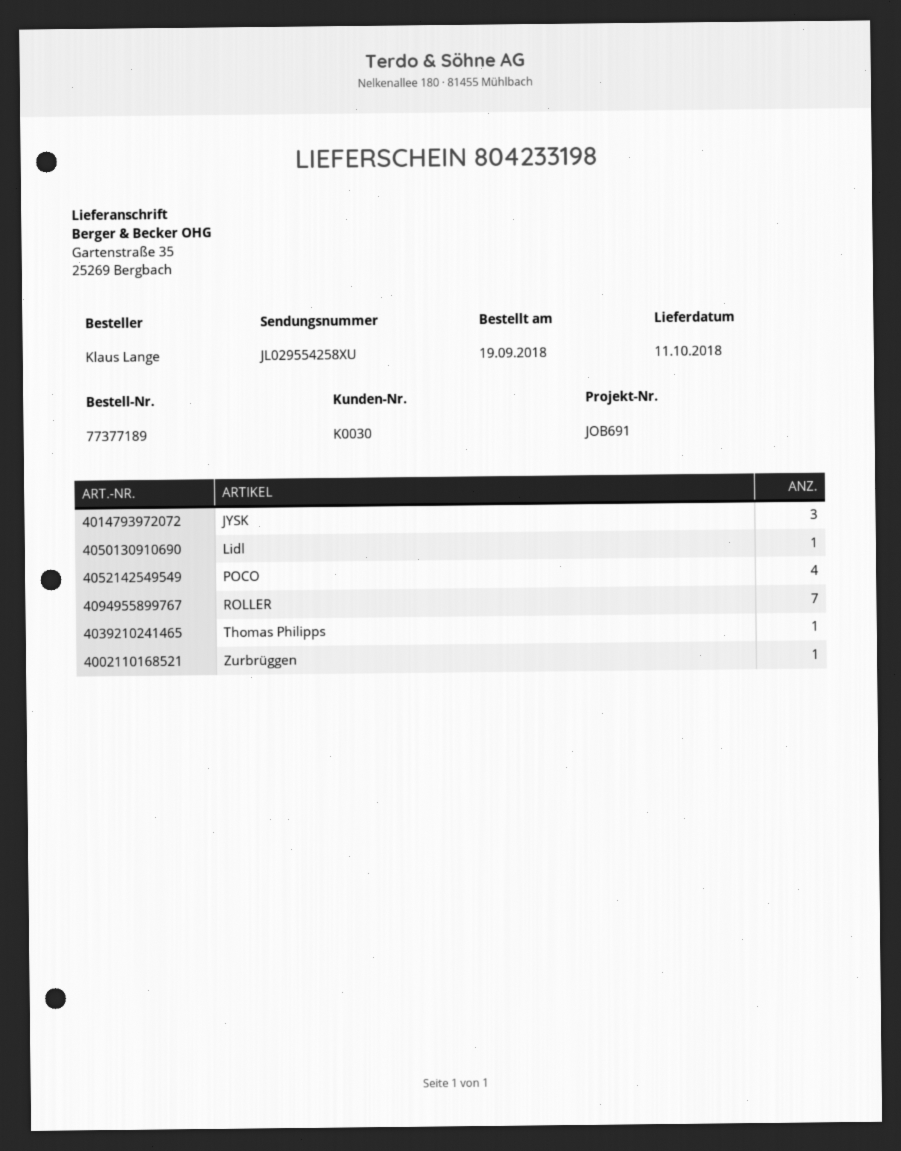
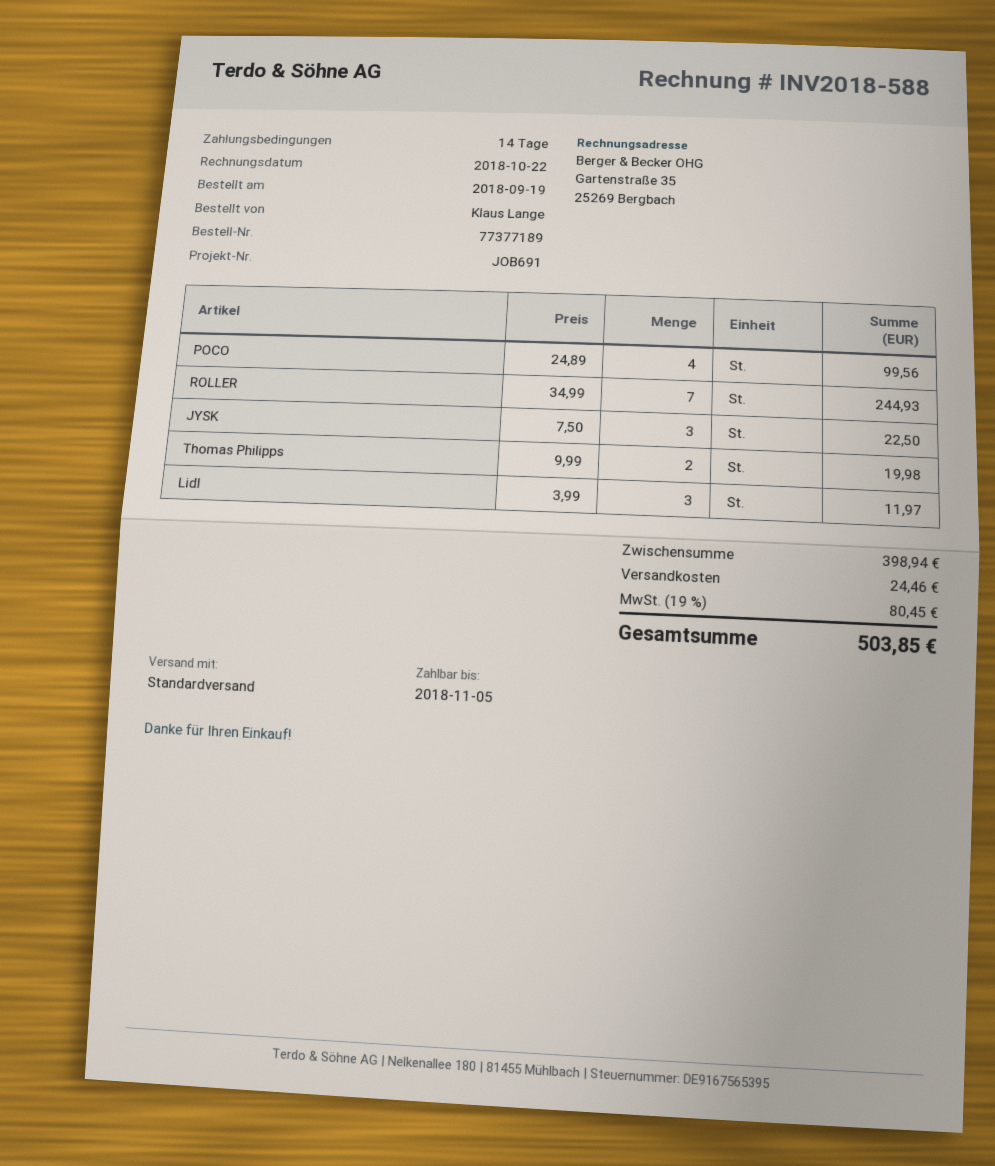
Lidl: 1 -> 3
Thomas Philipps: 1 -> 2
Zurbrüggen: 1 -> none

